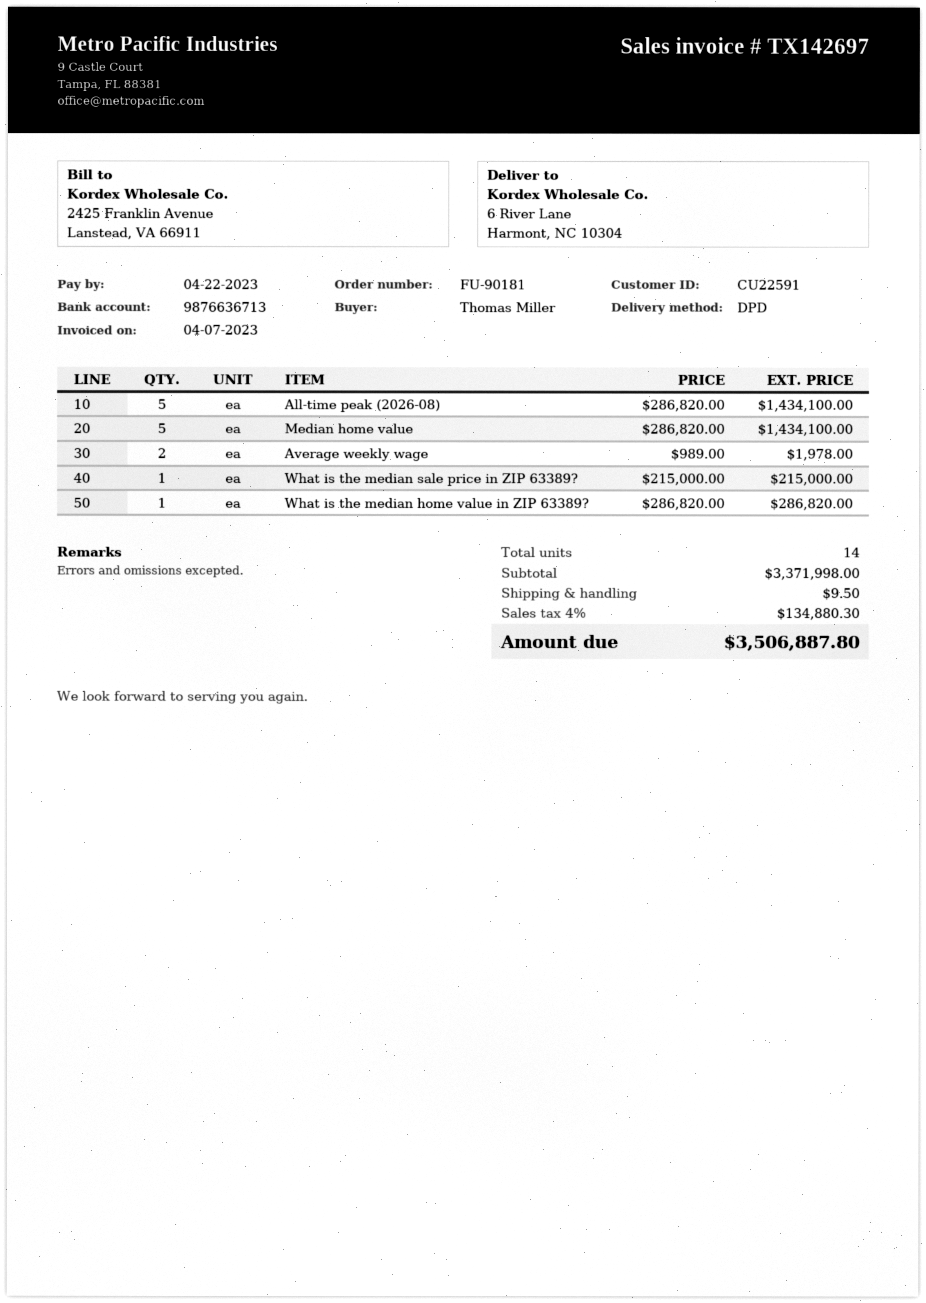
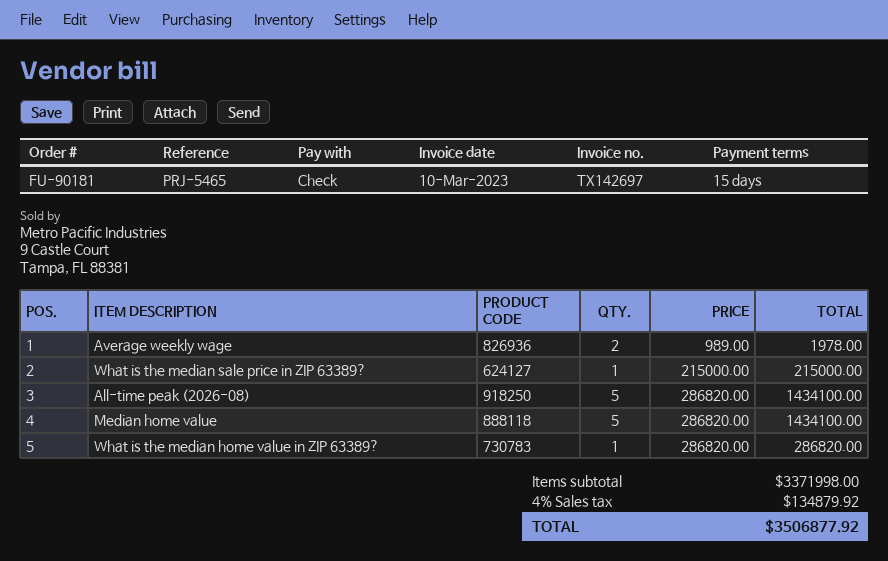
invoice date: 2023-04-07 -> 2023-03-10
shipping: 9.50 -> none
tax: 4% = 134880.30 -> 4% = 134879.92
total: 3506887.80 -> 3506877.92

